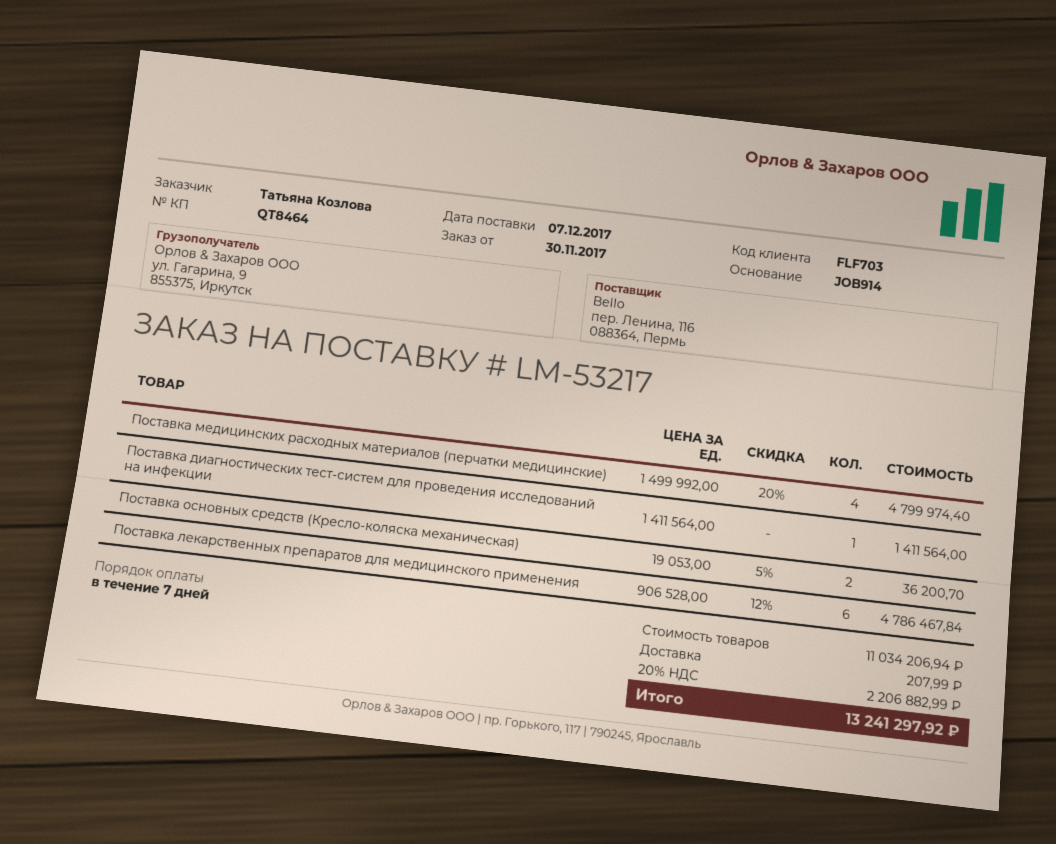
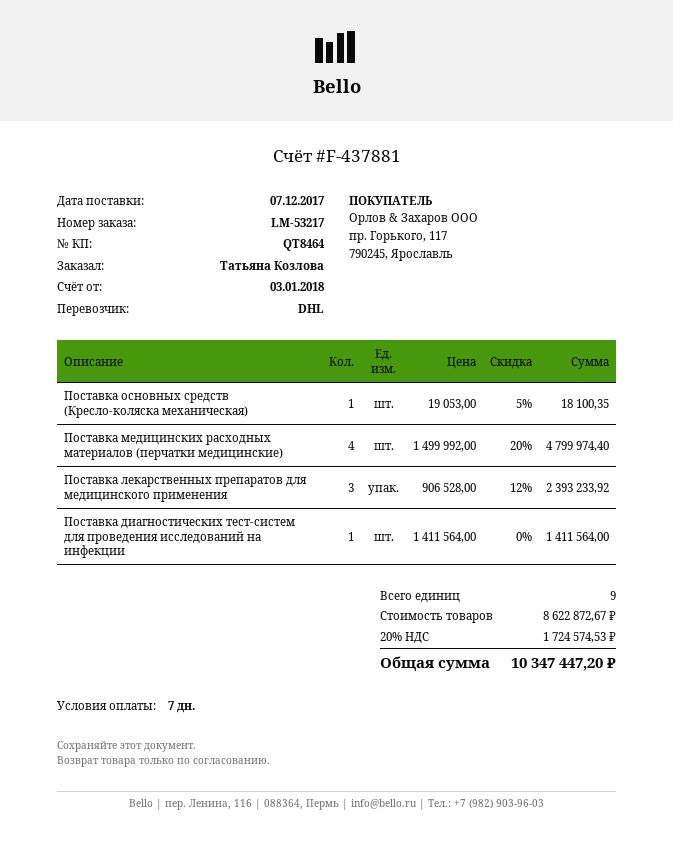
Поставка основных средств (Кресло-коляска механическая): 2 x 19053.00 - 5% = 36200.70 -> 1 x 19053.00 - 5% = 18100.35
Поставка лекарственных препаратов для медицинского применения: 6 x 906528.00 - 12% = 4786467.84 -> 3 x 906528.00 - 12% = 2393233.92
subtotal: 11034206.94 -> 8622872.67
shipping: 207.99 -> none
tax: 20% = 2206882.99 -> 20% = 1724574.53
total: 13241297.92 -> 10347447.20

